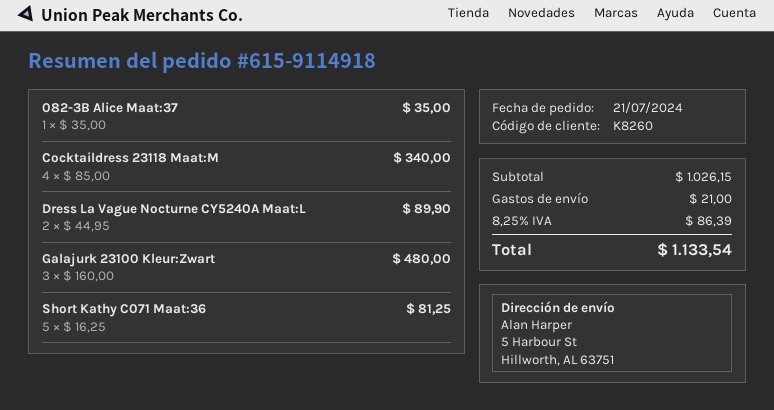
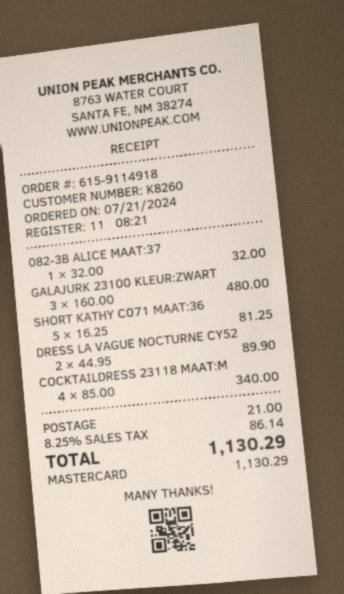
082-3B Alice Maat:37: 1 x 35.00 = 35.00 -> 1 x 32.00 = 32.00
tax: 8.25% = 86.39 -> 8.25% = 86.14
total: 1133.54 -> 1130.29

